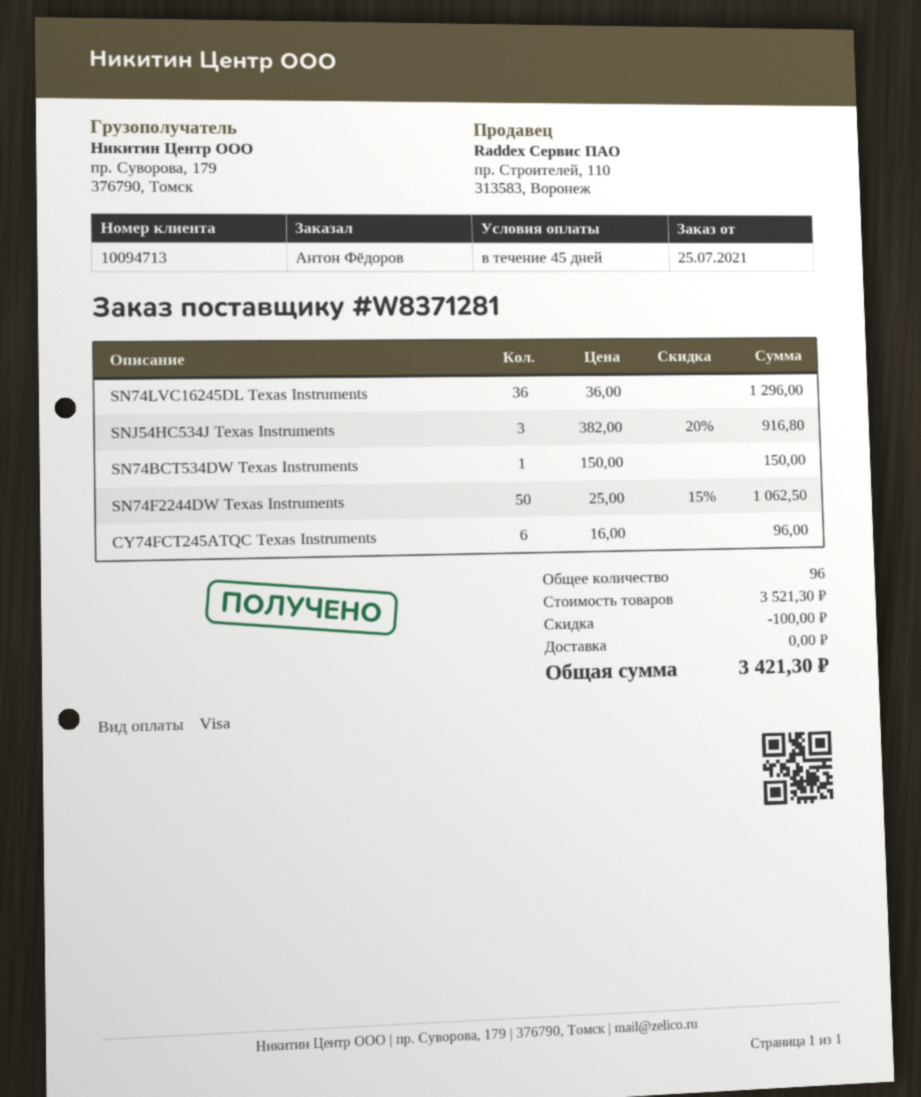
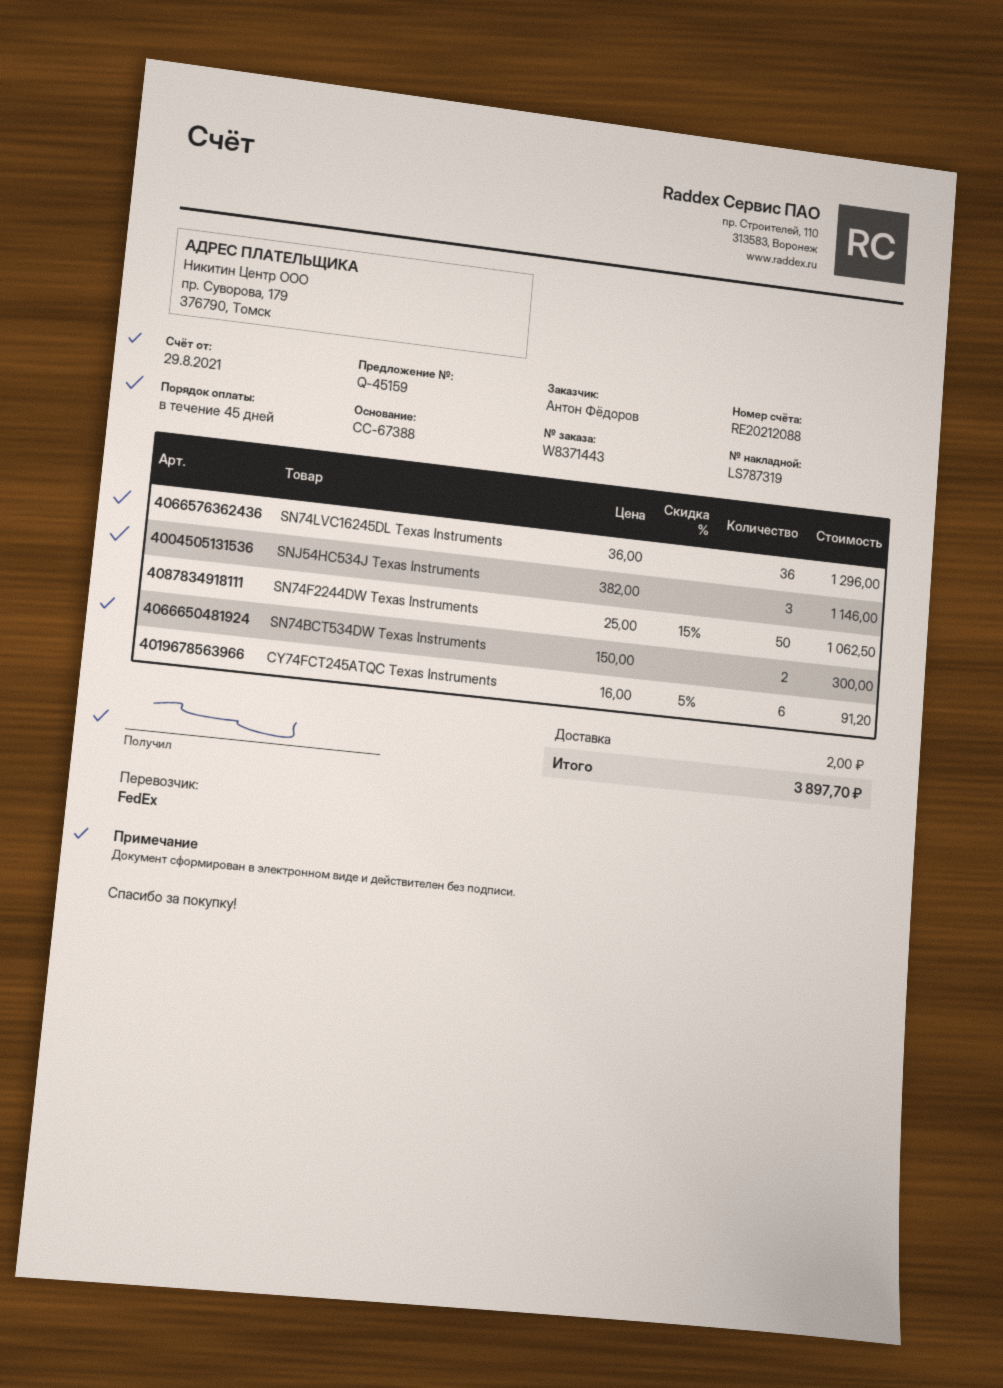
order number: W8371281 -> W8371443
SNJ54HC534J Texas Instruments: 3 x 382.00 - 20% = 916.80 -> 3 x 382.00 = 1146.00
SN74BCT534DW Texas Instruments: 1 x 150.00 = 150.00 -> 2 x 150.00 = 300.00
CY74FCT245ATQC Texas Instruments: 6 x 16.00 = 96.00 -> 6 x 16.00 - 5% = 91.20
discount: 100.00 -> none
shipping: 0.00 -> 2.00
total: 3421.30 -> 3897.70

